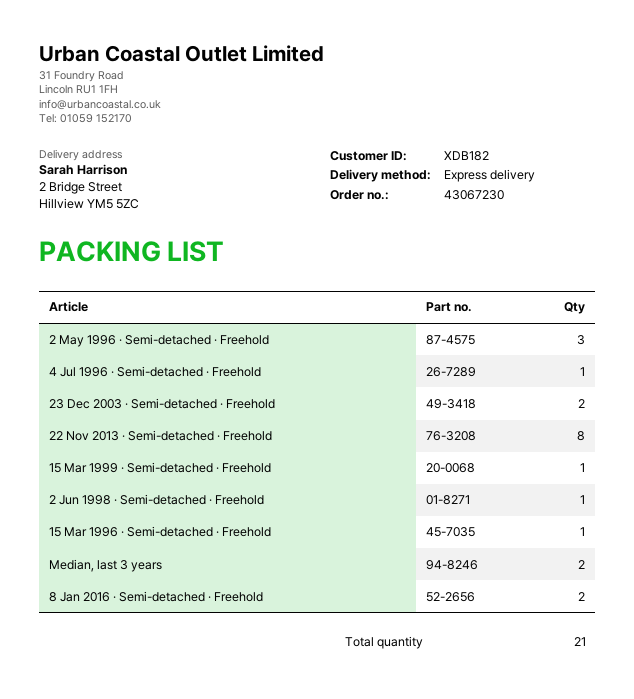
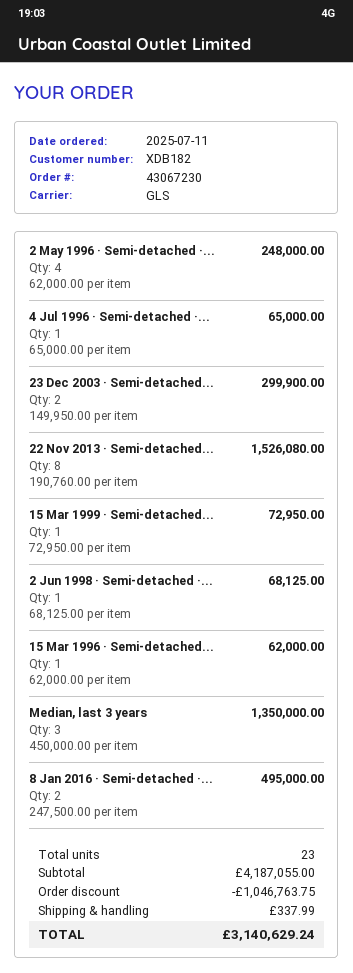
shipping method: express -> GLS
2 May 1996 · Semi-detached · Freehold: 3 -> 4
Median, last 3 years: 2 -> 3
total quantity: 21 -> 23

